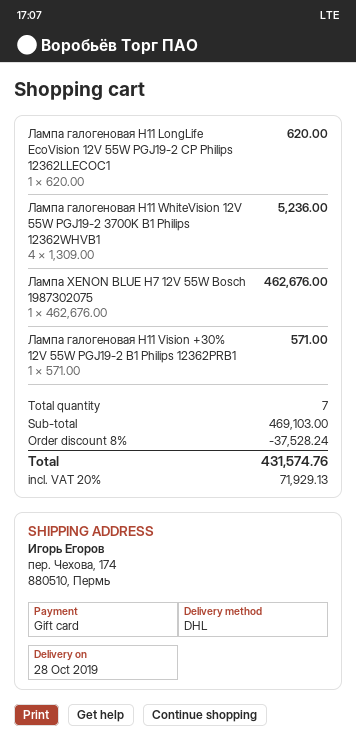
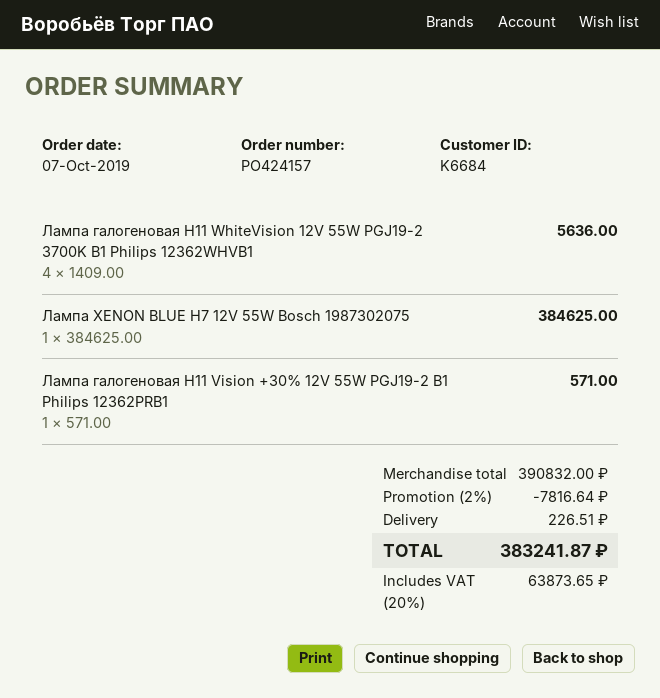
Лампа галогеновая H11 LongLife EcoVision 12V 55W PGJ19-2 CP Philips 12362LLECOC1: 1 x 620.00 = 620.00 -> none
Лампа галогеновая H11 WhiteVision 12V 55W PGJ19-2 3700K B1 Philips 12362WHVB1: 4 x 1309.00 = 5236.00 -> 4 x 1409.00 = 5636.00
Лампа XENON BLUE H7 12V 55W Bosch 1987302075: 1 x 462676.00 = 462676.00 -> 1 x 384625.00 = 384625.00
subtotal: 469103.00 -> 390832.00
discount: 8% = 37528.24 -> 2% = 7816.64
shipping: none -> 226.51
tax: 20% = 71929.13 -> 20% = 63873.65
total: 431574.76 -> 383241.87

